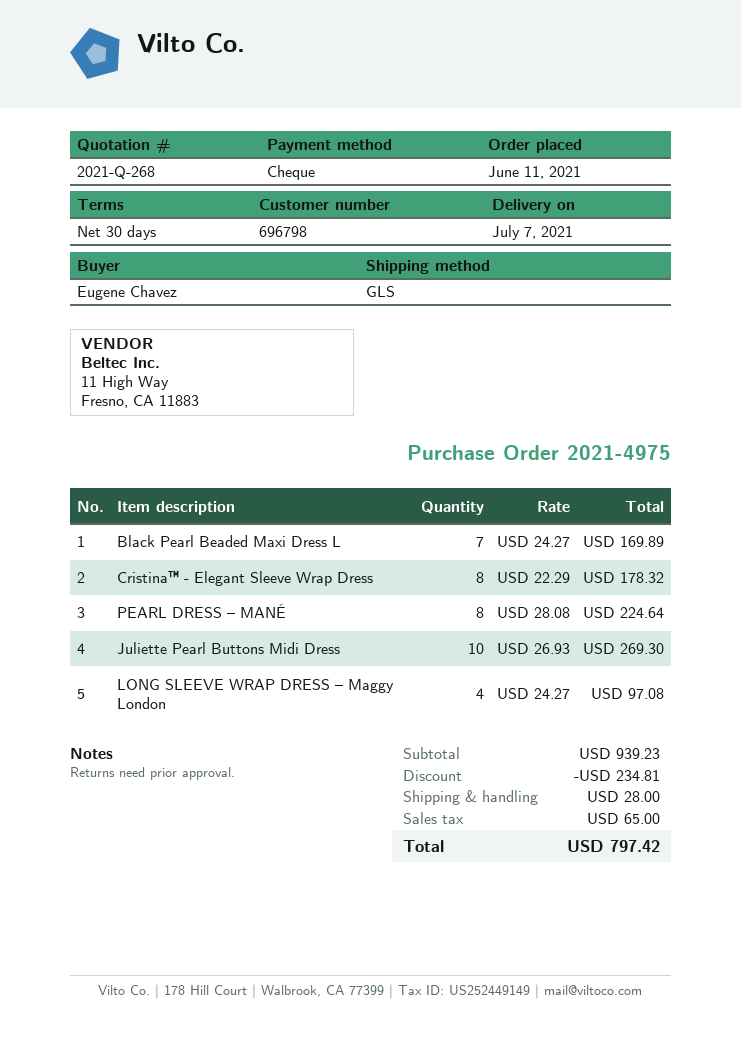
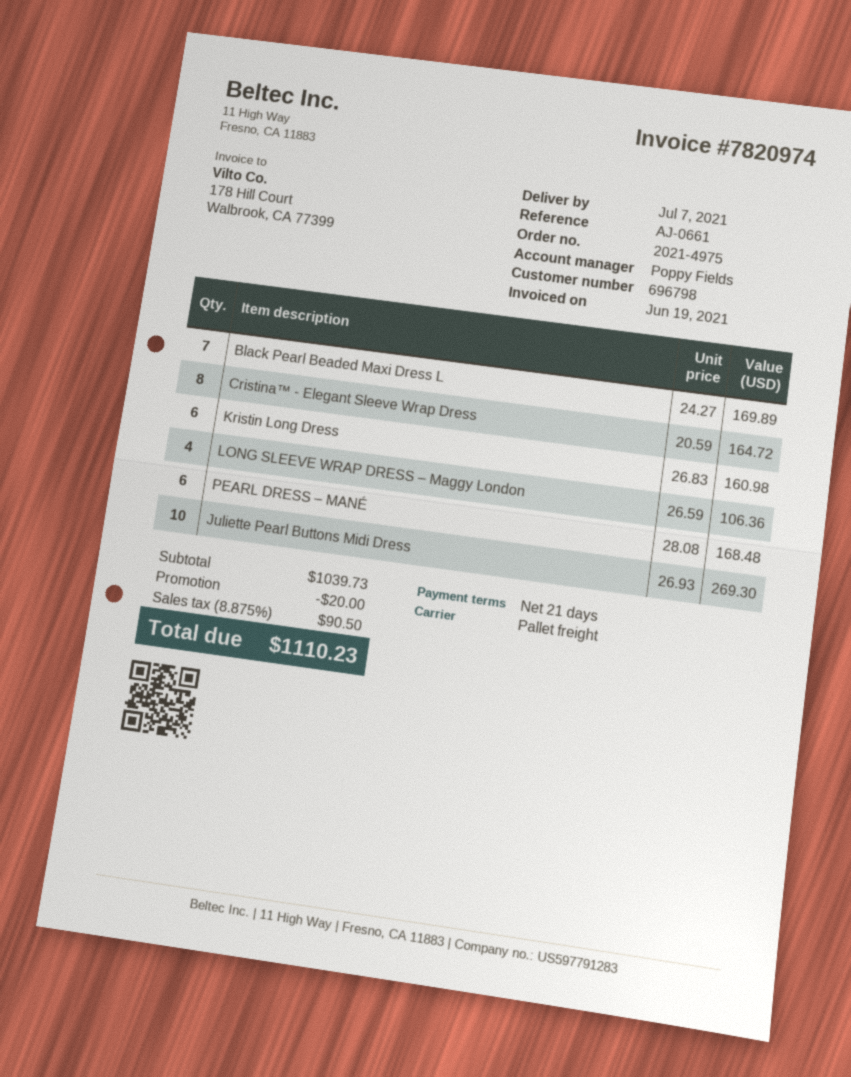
payment terms: 30 days -> 21 days
shipping method: GLS -> pallet freight
Cristina™ - Elegant Sleeve Wrap Dress: 8 x 22.29 = 178.32 -> 8 x 20.59 = 164.72
PEARL DRESS – MANÉ: 8 x 28.08 = 224.64 -> 6 x 28.08 = 168.48
LONG SLEEVE WRAP DRESS – Maggy London: 4 x 24.27 = 97.08 -> 4 x 26.59 = 106.36
Kristin Long Dress: none -> 6 x 26.83 = 160.98
subtotal: 939.23 -> 1039.73
discount: 234.81 -> 20.00
shipping: 28.00 -> none
tax: 65.00 -> 90.50
total: 797.42 -> 1110.23

